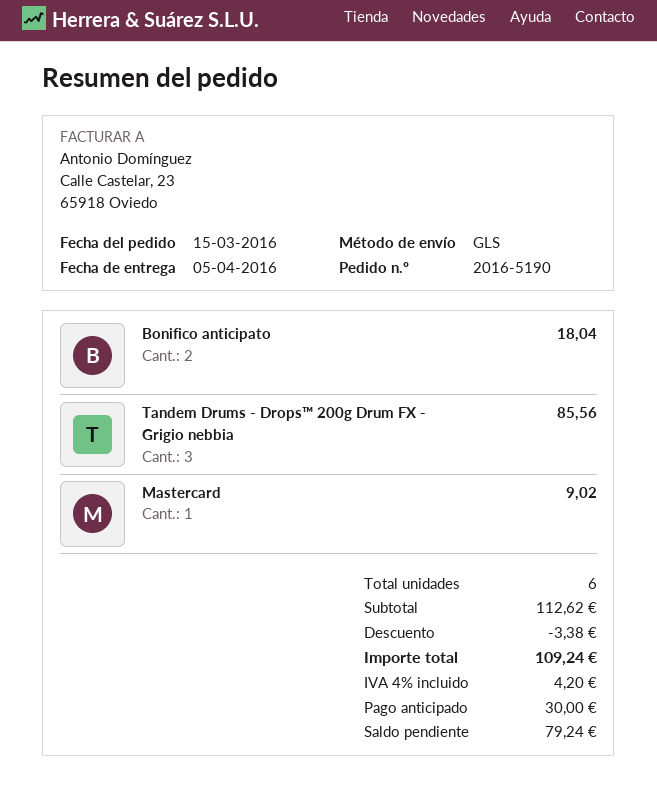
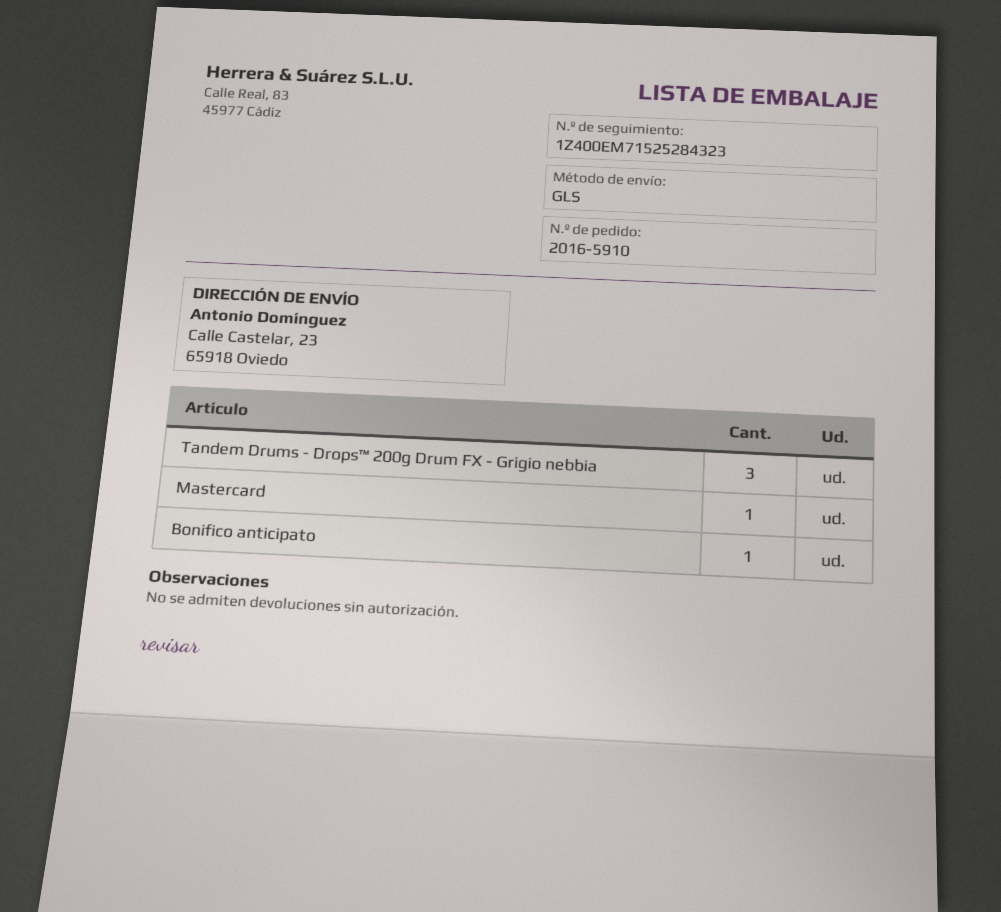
order number: 2016-5190 -> 2016-5910
Bonifico anticipato: 2 -> 1

